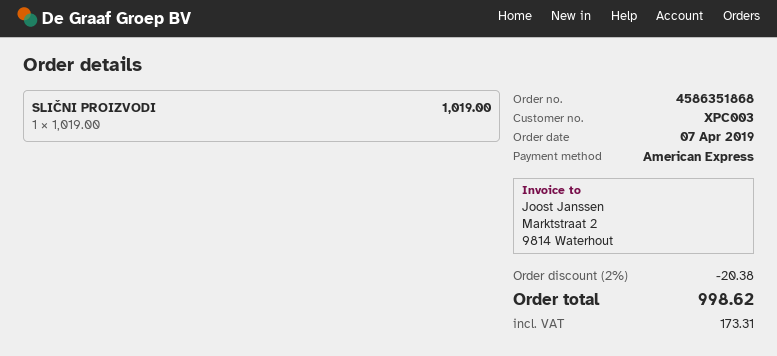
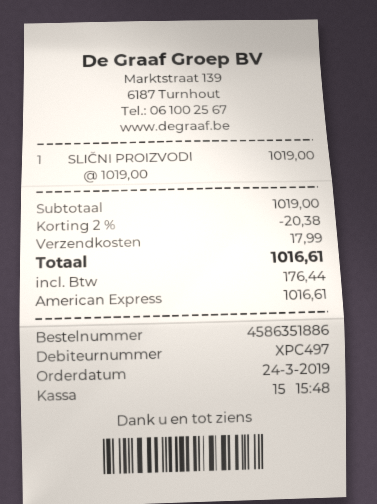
order number: 4586351868 -> 4586351886
order date: 2019-04-07 -> 2019-03-24
customer number: XPC003 -> XPC497
shipping: none -> 17.99
tax: 173.31 -> 176.44
total: 998.62 -> 1016.61

